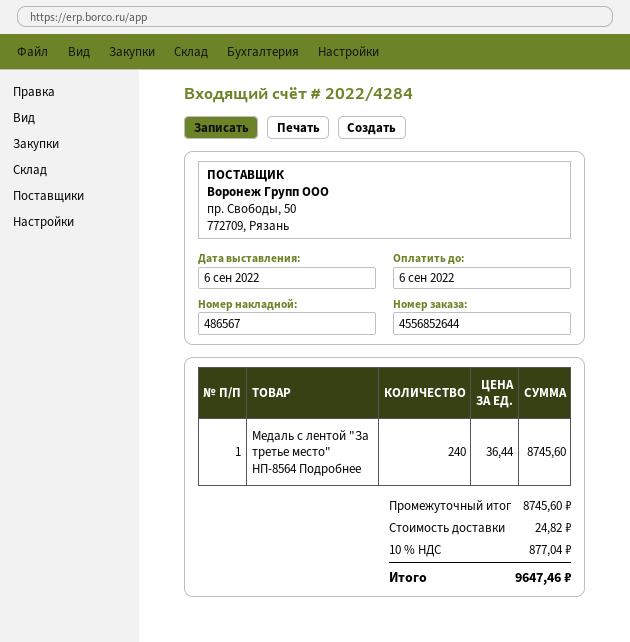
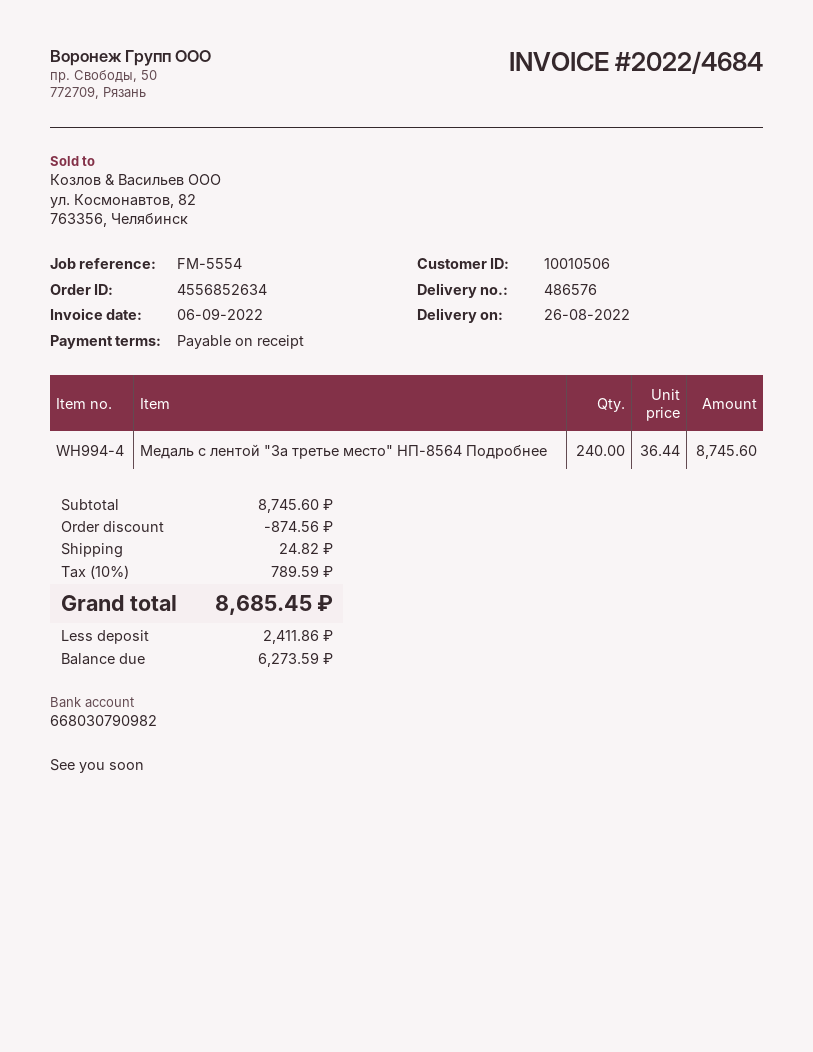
order number: 4556852644 -> 4556852634
delivery note number: 486567 -> 486576
invoice number: 2022/4284 -> 2022/4684
discount: none -> 874.56
tax: 10% = 877.04 -> 10% = 789.59
total: 9647.46 -> 8685.45

